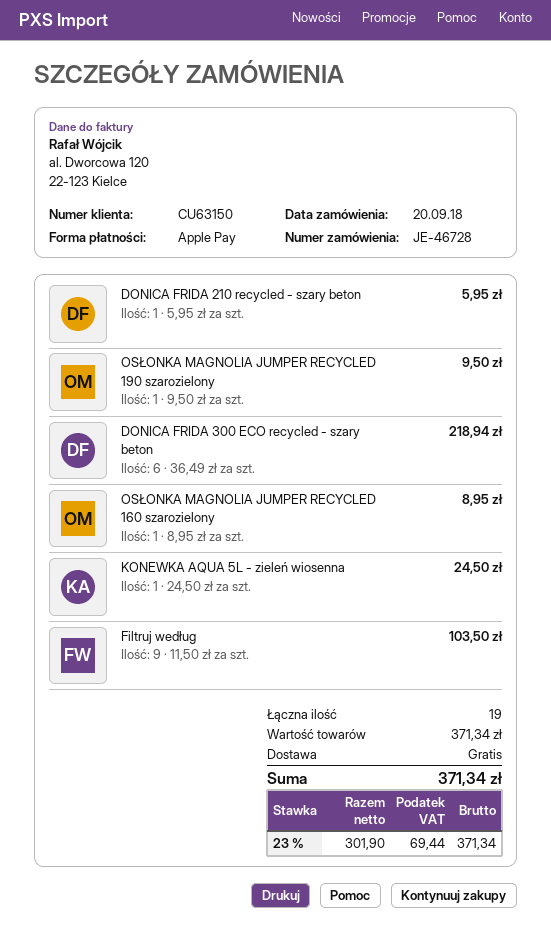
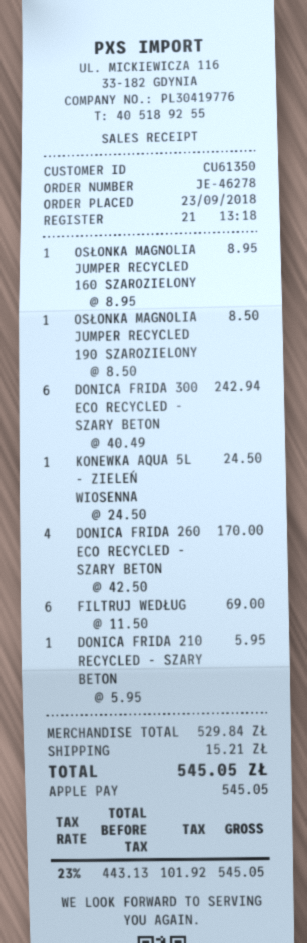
order number: JE-46728 -> JE-46278
order date: 2018-09-20 -> 2018-09-23
customer number: CU63150 -> CU61350
OSŁONKA MAGNOLIA JUMPER RECYCLED 190 szarozielony: 1 x 9.50 = 9.50 -> 1 x 8.50 = 8.50
DONICA FRIDA 300 ECO recycled - szary beton: 6 x 36.49 = 218.94 -> 6 x 40.49 = 242.94
Filtruj według: 9 x 11.50 = 103.50 -> 6 x 11.50 = 69.00
DONICA FRIDA 260 ECO RECYCLED - SZARY BETON: none -> 4 x 42.50 = 170.00
subtotal: 371.34 -> 529.84
shipping: 0.00 -> 15.21
net: 301.90 -> 443.13
tax: 23% = 69.44 -> 23% = 101.92
total: 371.34 -> 545.05

